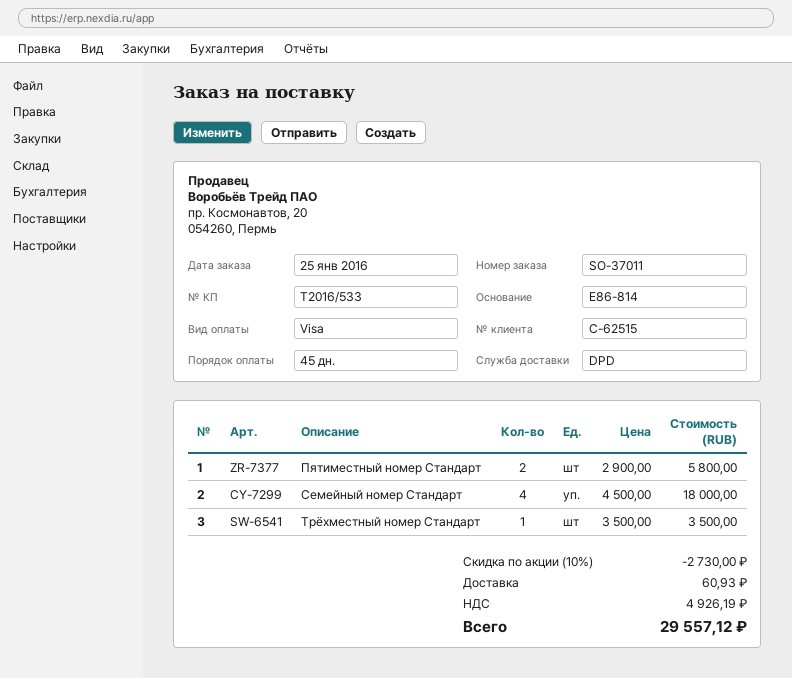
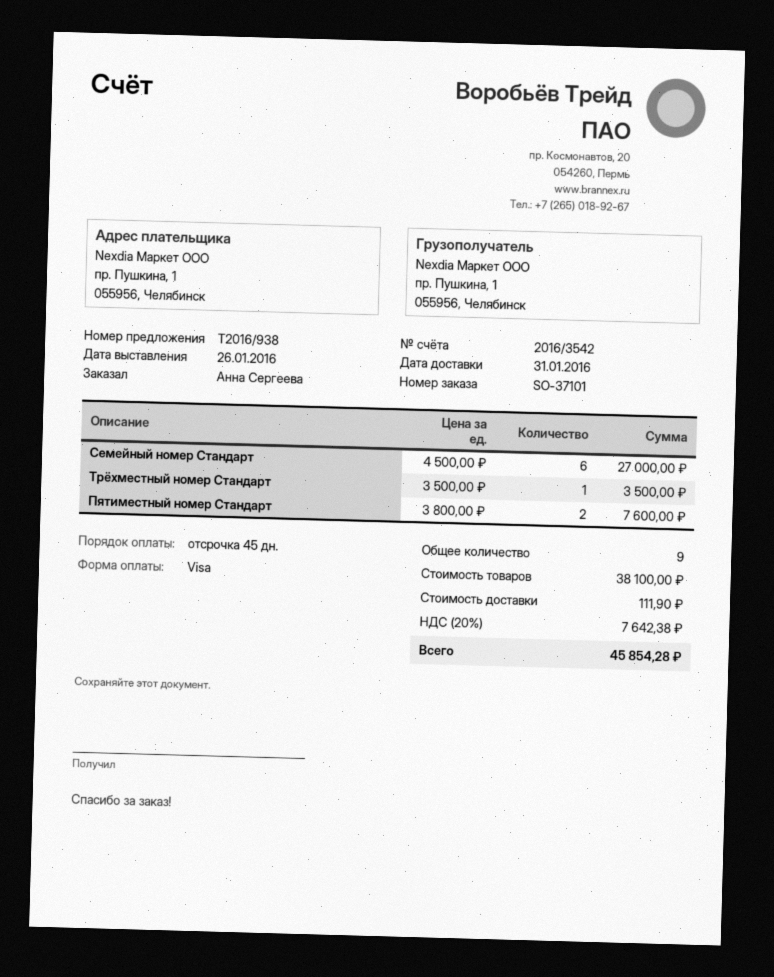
quote number: T2016/533 -> T2016/938
order number: SO-37011 -> SO-37101
Пятиместный номер Стандарт: 2 x 2900.00 = 5800.00 -> 2 x 3800.00 = 7600.00
Семейный номер Стандарт: 4 x 4500.00 = 18000.00 -> 6 x 4500.00 = 27000.00
discount: 10% = 2730.00 -> none
shipping: 60.93 -> 111.90
tax: 4926.19 -> 7642.38
total: 29557.12 -> 45854.28

